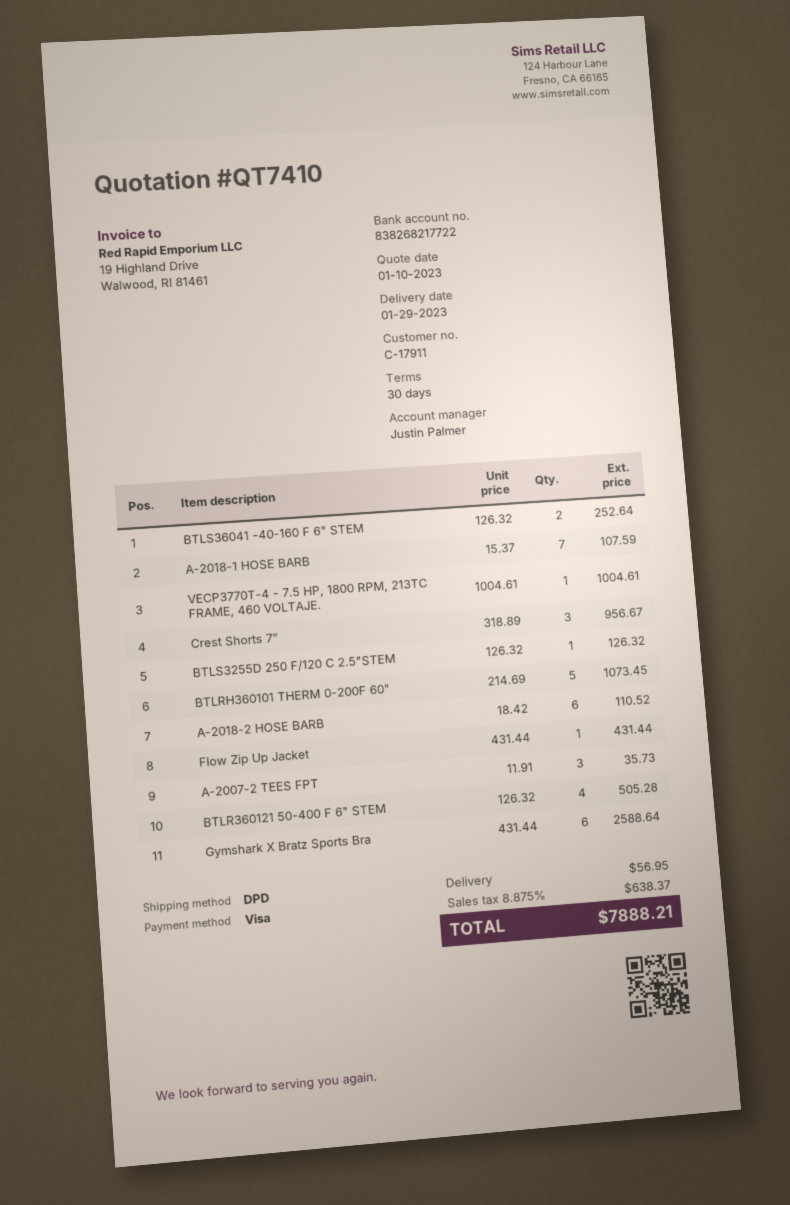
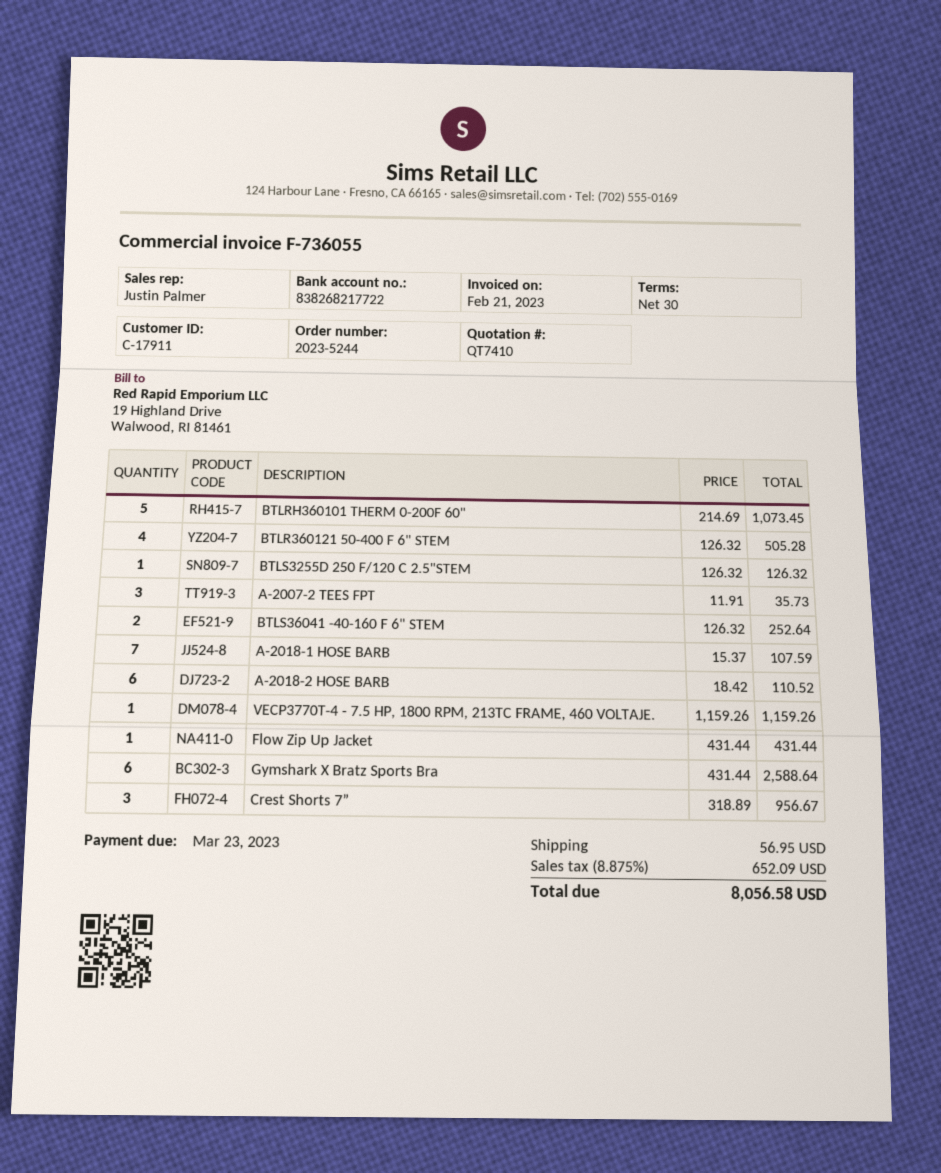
VECP3770T-4 - 7.5 HP, 1800 RPM, 213TC FRAME, 460 VOLTAJE.: 1 x 1004.61 = 1004.61 -> 1 x 1159.26 = 1159.26
tax: 8.875% = 638.37 -> 8.875% = 652.09
total: 7888.21 -> 8056.58

